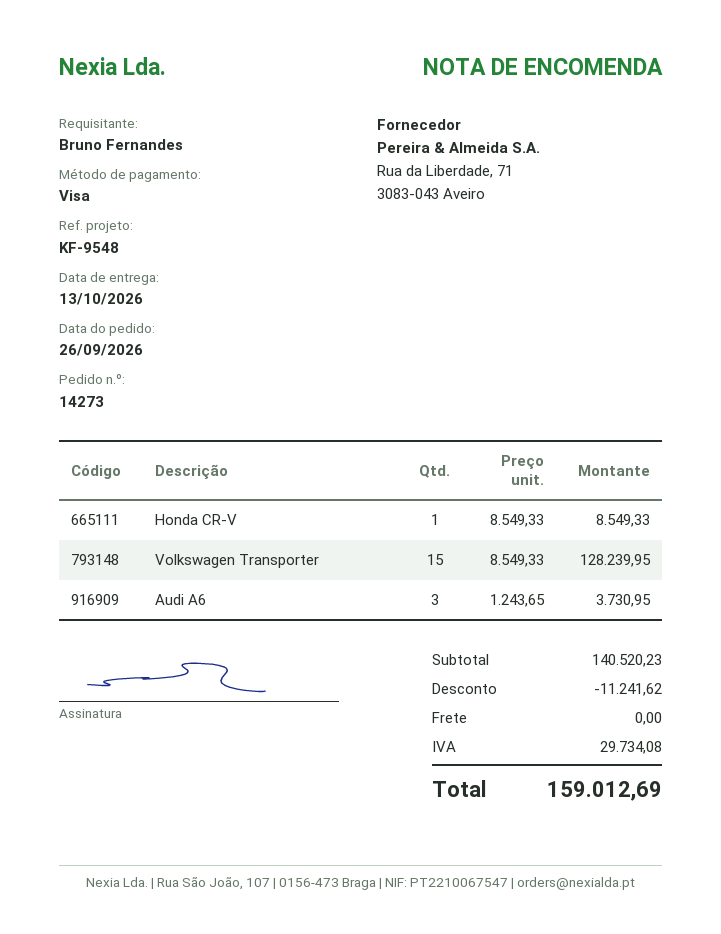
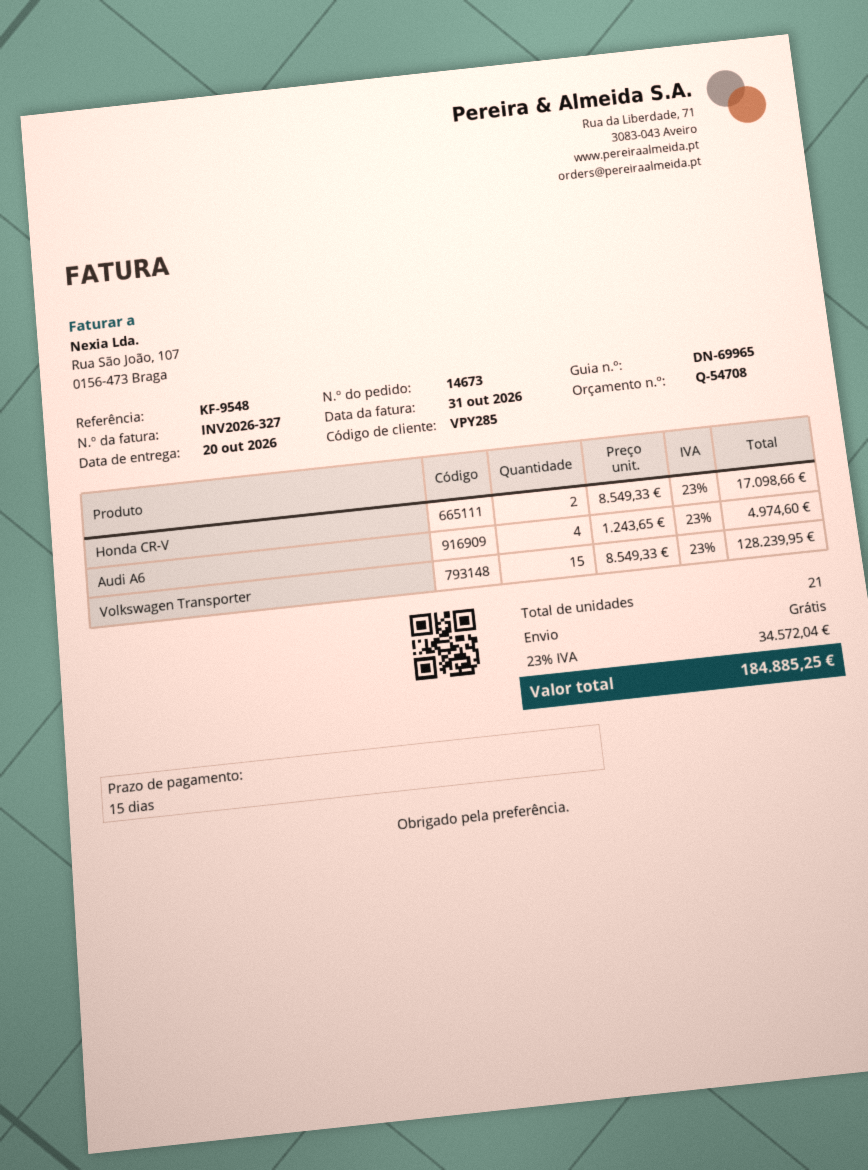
order number: 14273 -> 14673
delivery date: 2026-10-13 -> 2026-10-20
Honda CR-V: 1 x 8549.33 = 8549.33 -> 2 x 8549.33 = 17098.66
Audi A6: 3 x 1243.65 = 3730.95 -> 4 x 1243.65 = 4974.60
discount: 11241.62 -> none
tax: 29734.08 -> 34572.04
total: 159012.69 -> 184885.25

